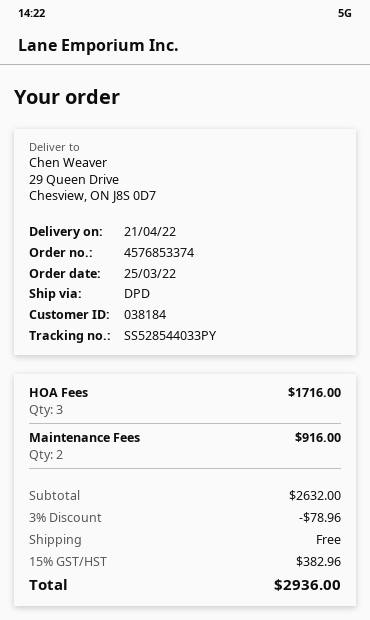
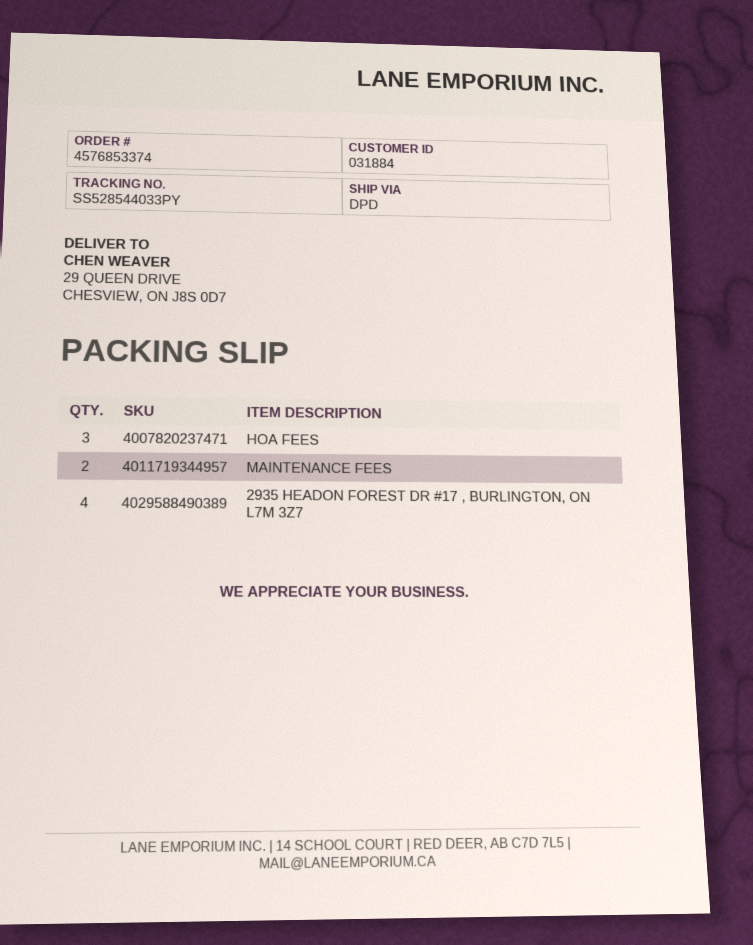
customer number: 038184 -> 031884
2935 HEADON FOREST DR #17 , BURLINGTON, ON L7M 3Z7: none -> 4

